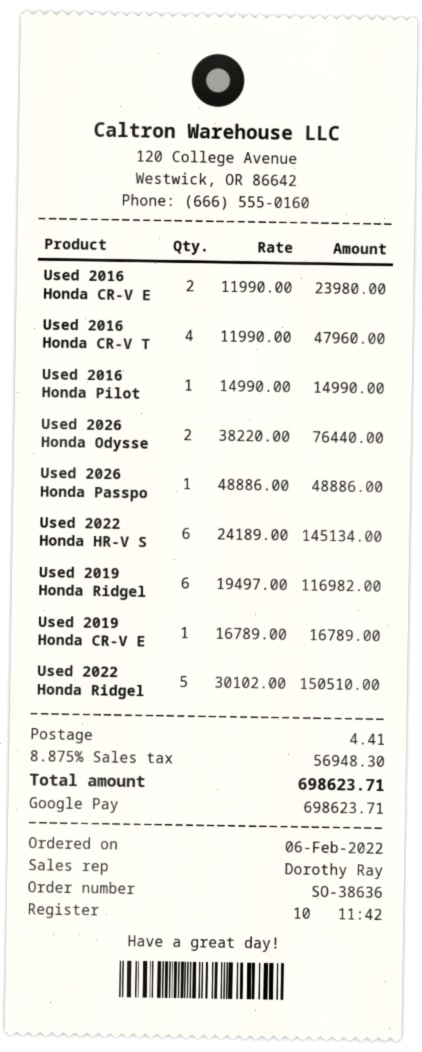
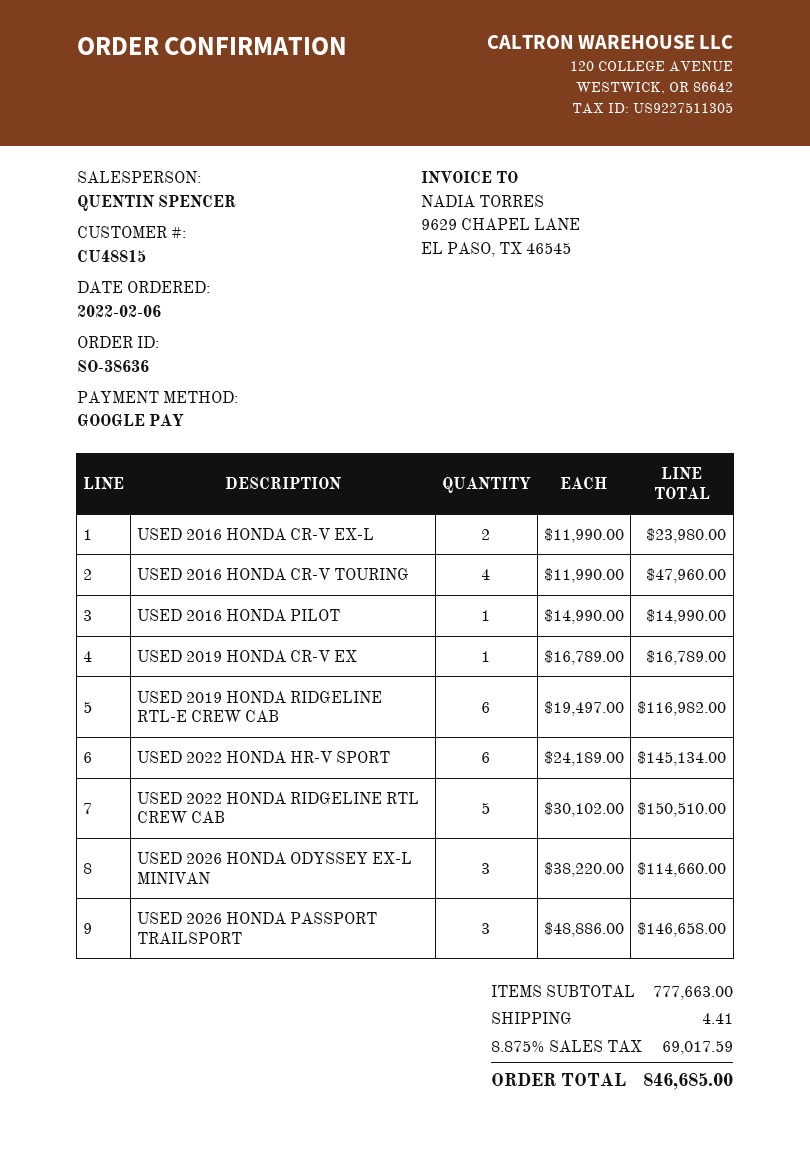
sales rep: Dorothy Ray -> QUENTIN SPENCER
Used 2026 Honda Odysse: 2 x 38220.00 = 76440.00 -> 3 x 38220.00 = 114660.00
Used 2026 Honda Passpo: 1 x 48886.00 = 48886.00 -> 3 x 48886.00 = 146658.00
tax: 8.875% = 56948.30 -> 8.875% = 69017.59
total: 698623.71 -> 846685.00

